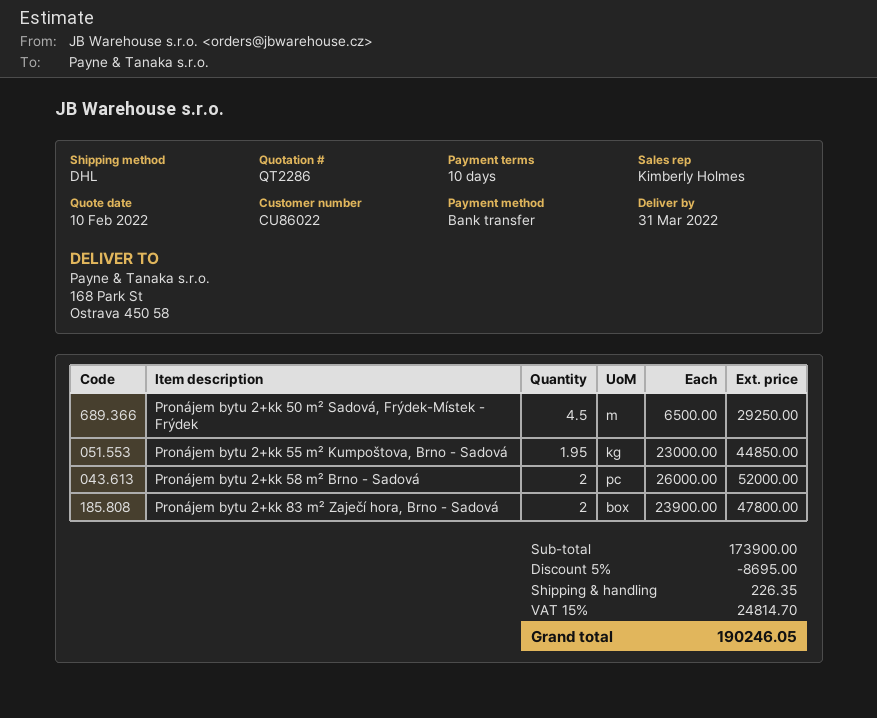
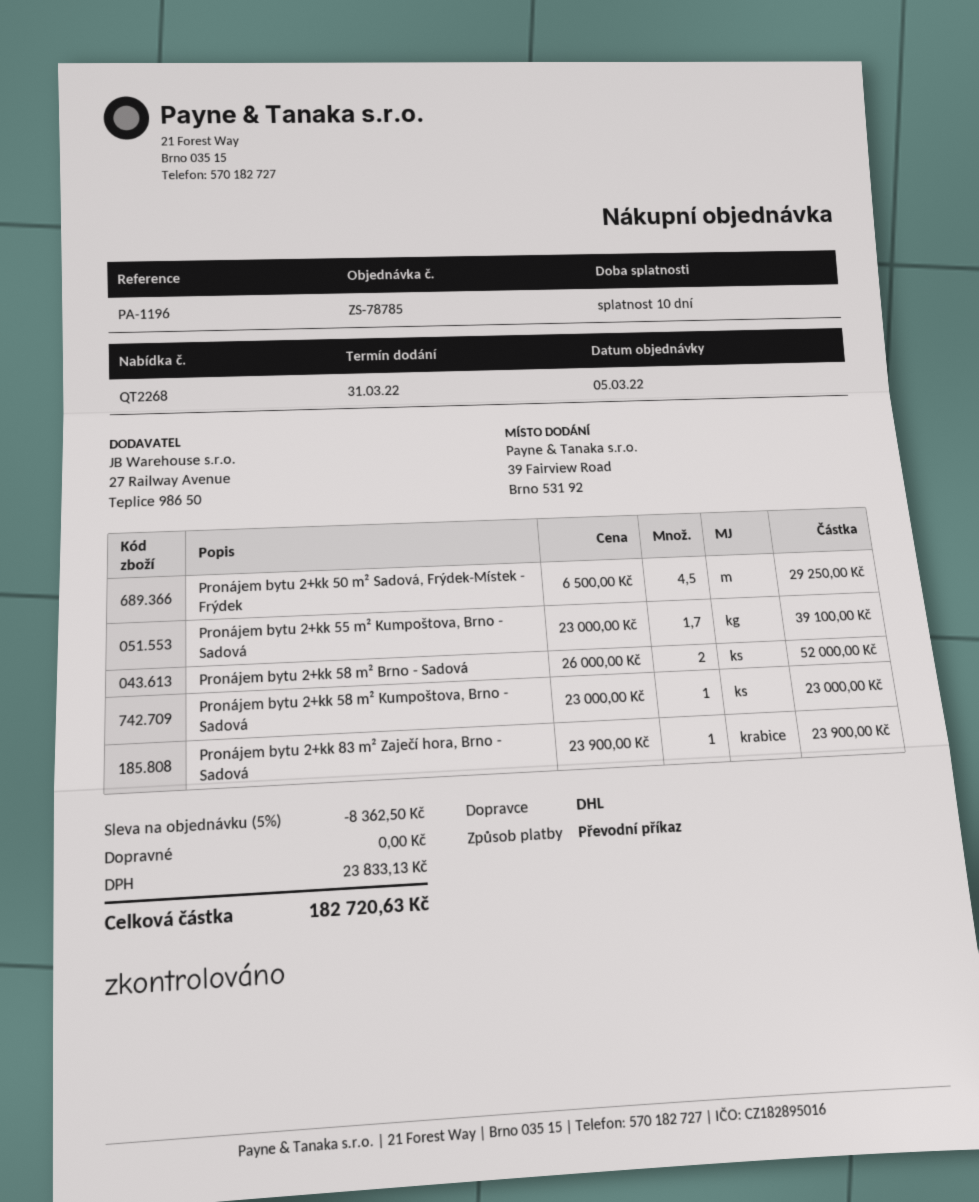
quote number: QT2286 -> QT2268
ship to: 168 Park St, Ostrava 450 58 -> 39 Fairview Road, Brno 531 92
Pronájem bytu 2+kk 55 m² Kumpoštova, Brno - Sadová: 1.95 x 23000.00 = 44850.00 -> 1.7 x 23000.00 = 39100.00
Pronájem bytu 2+kk 83 m² Zaječí hora, Brno - Sadová: 2 x 23900.00 = 47800.00 -> 1 x 23900.00 = 23900.00
Pronájem bytu 2+kk 58 m² Kumpoštova, Brno - Sadová: none -> 1 x 23000.00 = 23000.00
discount: 5% = 8695.00 -> 5% = 8362.50
shipping: 226.35 -> 0.00
tax: 24814.70 -> 23833.13
total: 190246.05 -> 182720.63

